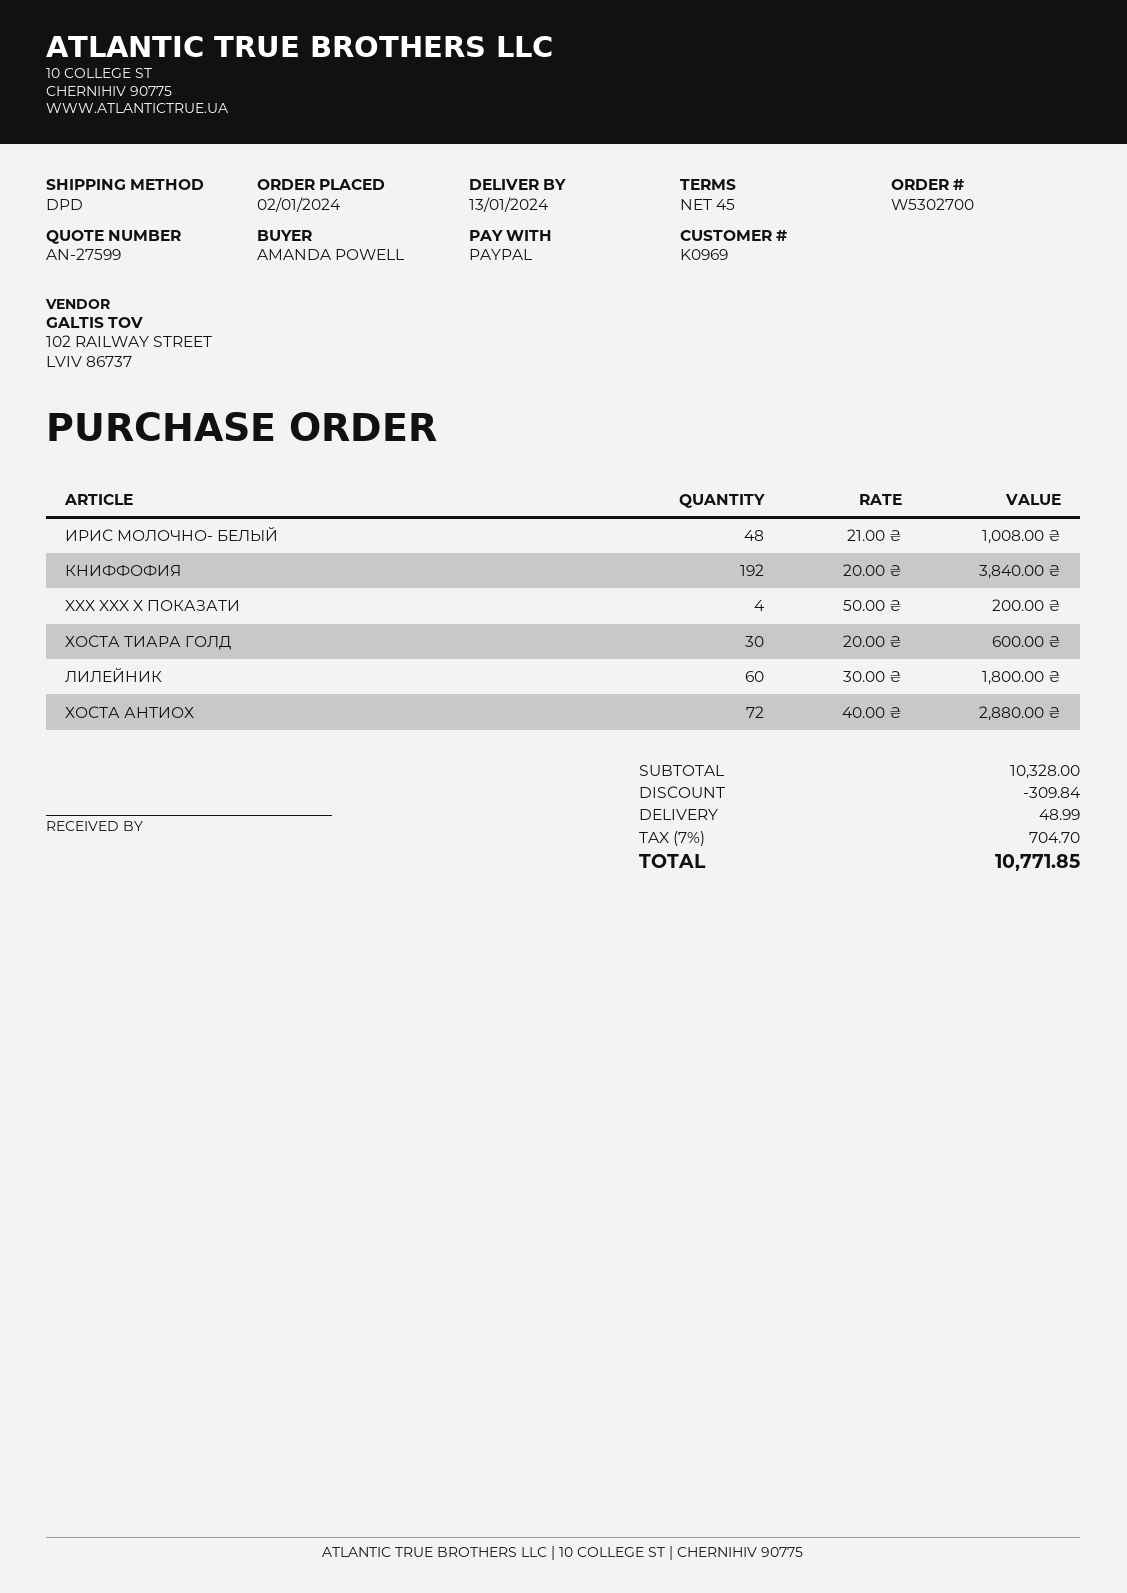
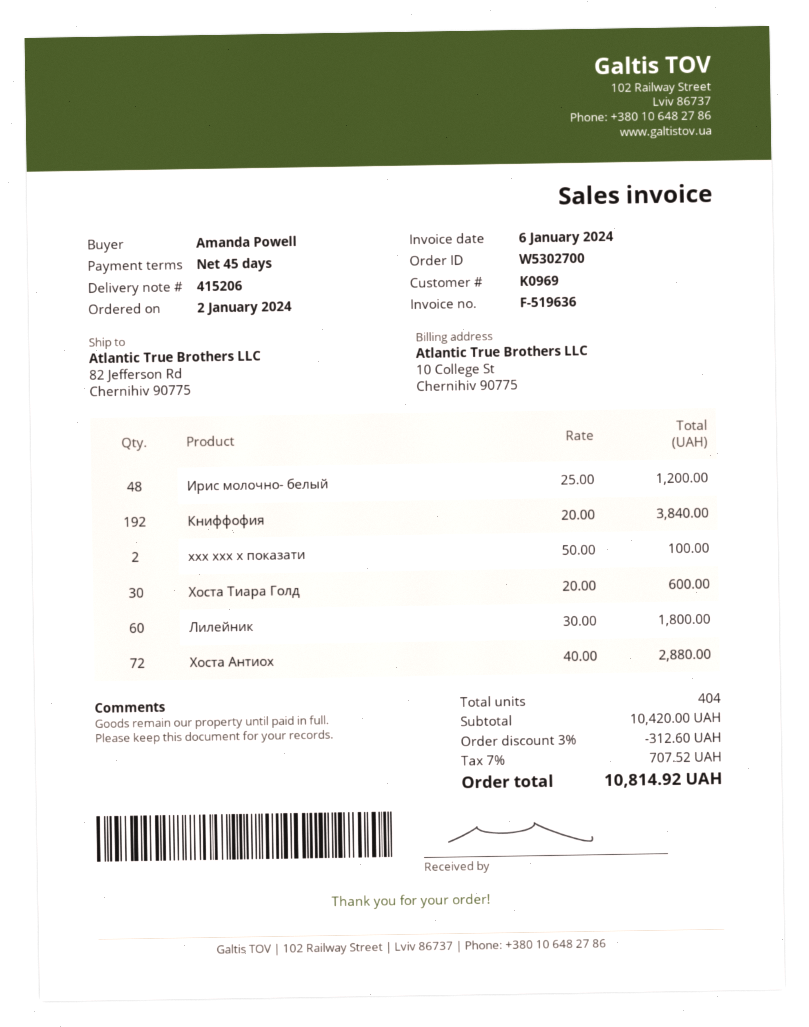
ИРИС МОЛОЧНО- БЕЛЫЙ: 48 x 21.00 = 1008.00 -> 48 x 25.00 = 1200.00
XXX XXX X ПОКАЗАТИ: 4 x 50.00 = 200.00 -> 2 x 50.00 = 100.00
subtotal: 10328.00 -> 10420.00
discount: 309.84 -> 312.60
shipping: 48.99 -> none
tax: 7% = 704.70 -> 7% = 707.52
total: 10771.85 -> 10814.92

